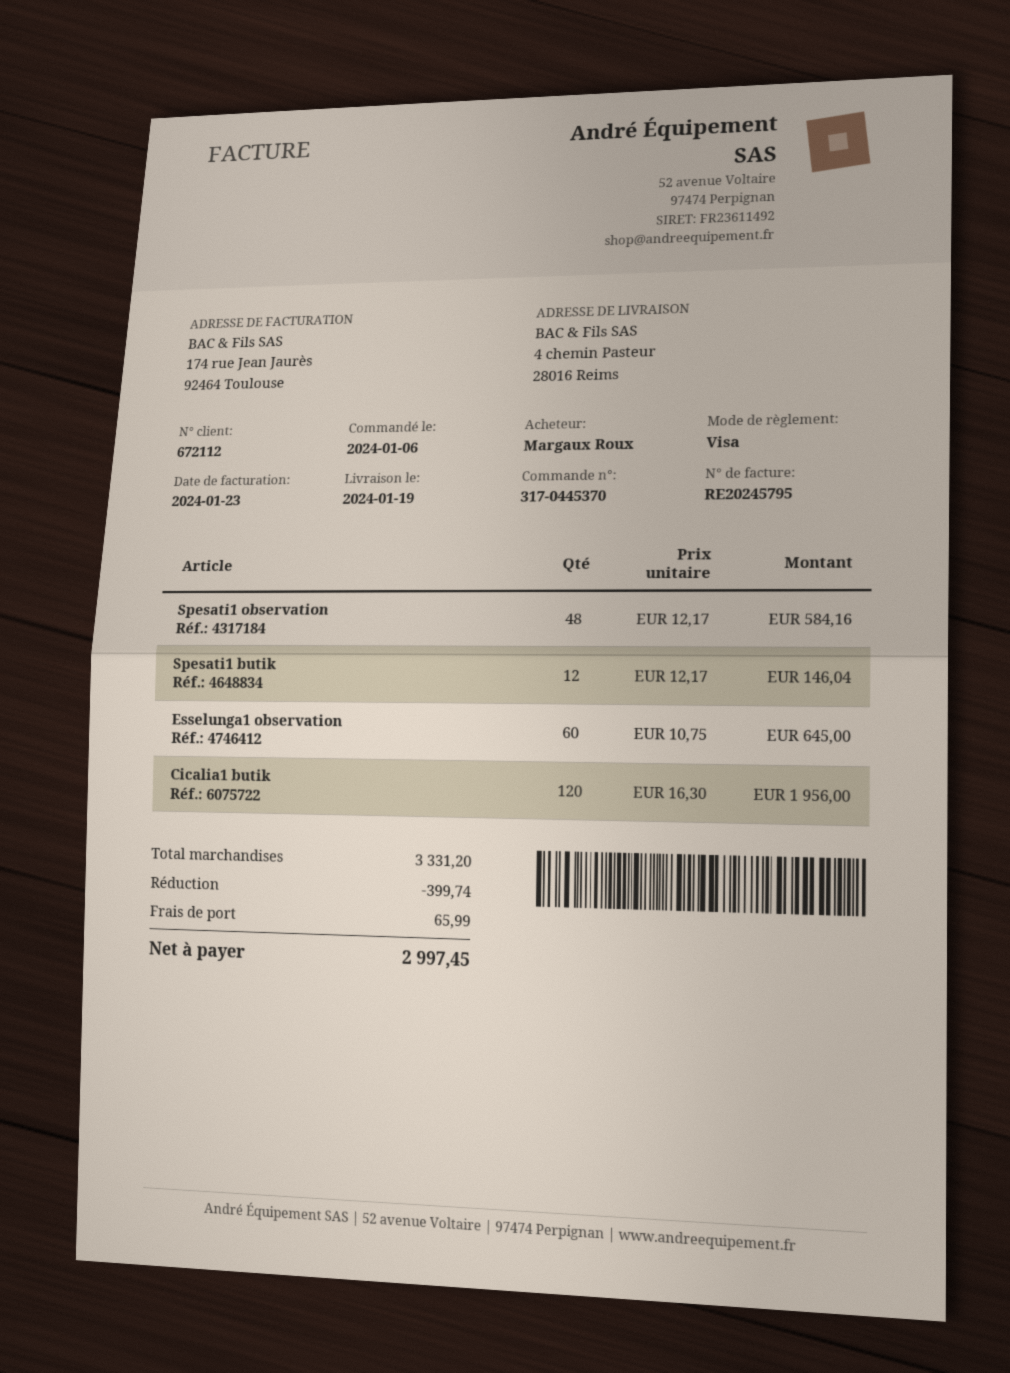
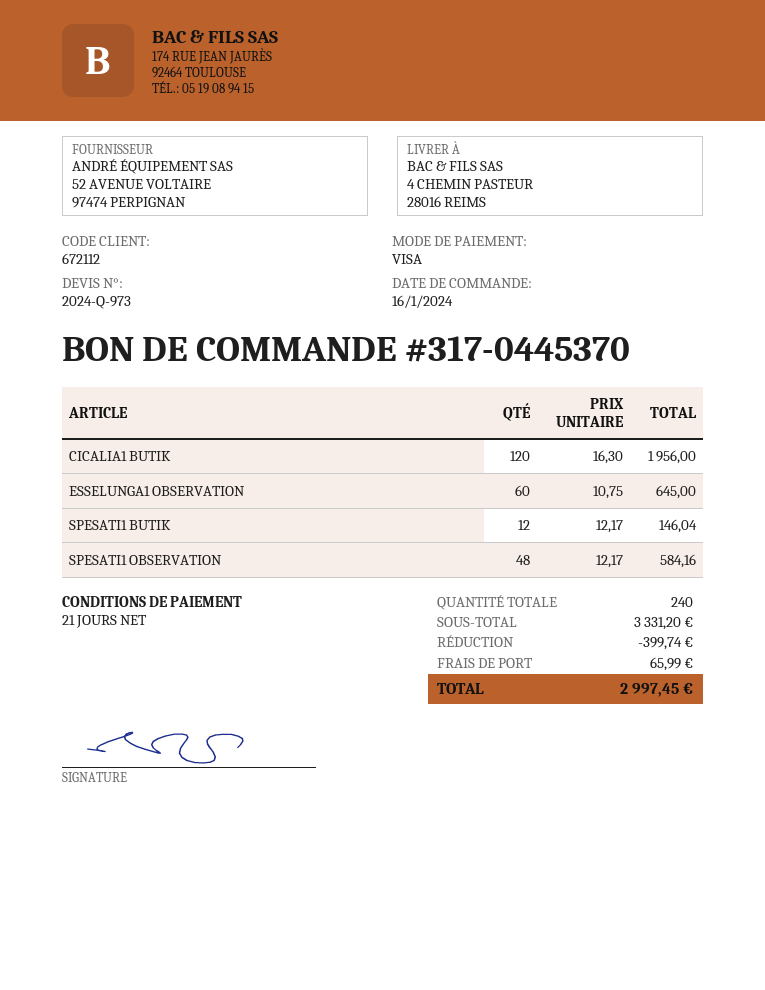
order date: 2024-01-06 -> 2024-01-16

